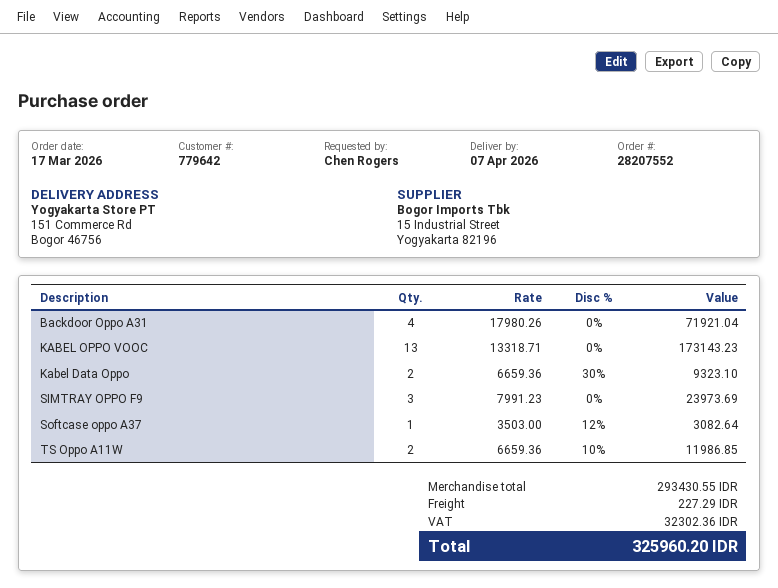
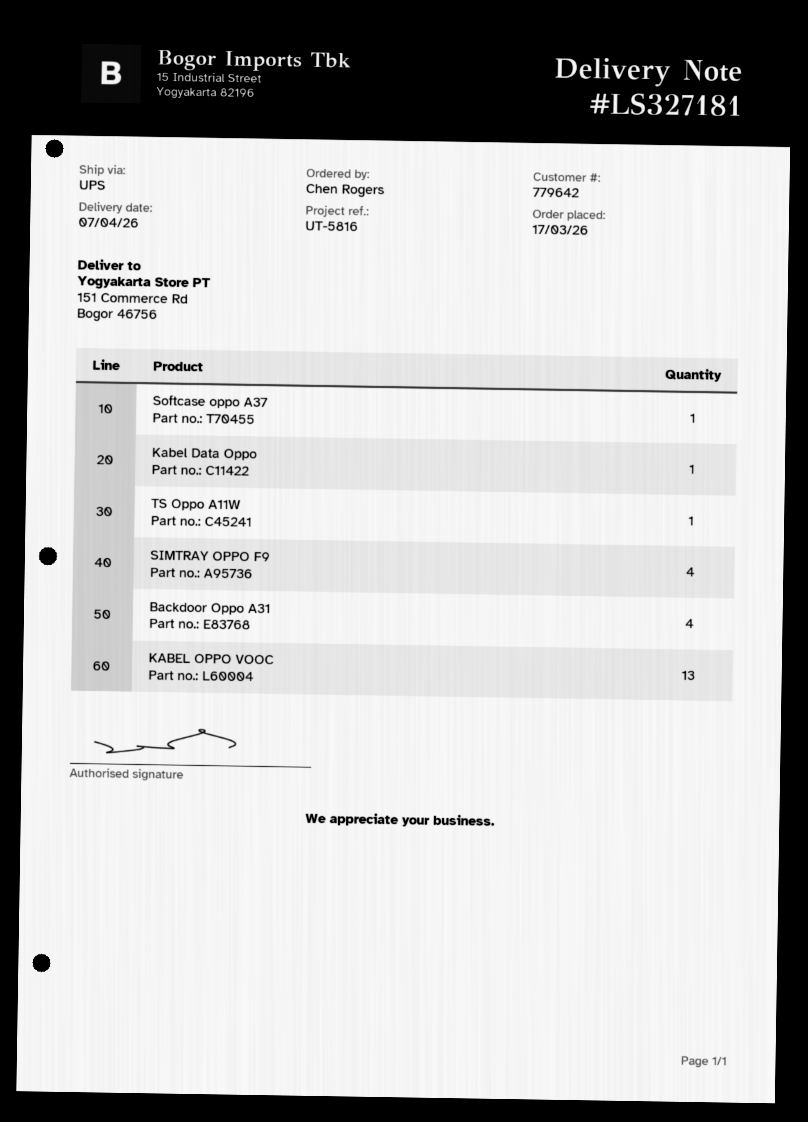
Kabel Data Oppo: 2 -> 1
SIMTRAY OPPO F9: 3 -> 4
TS Oppo A11W: 2 -> 1

